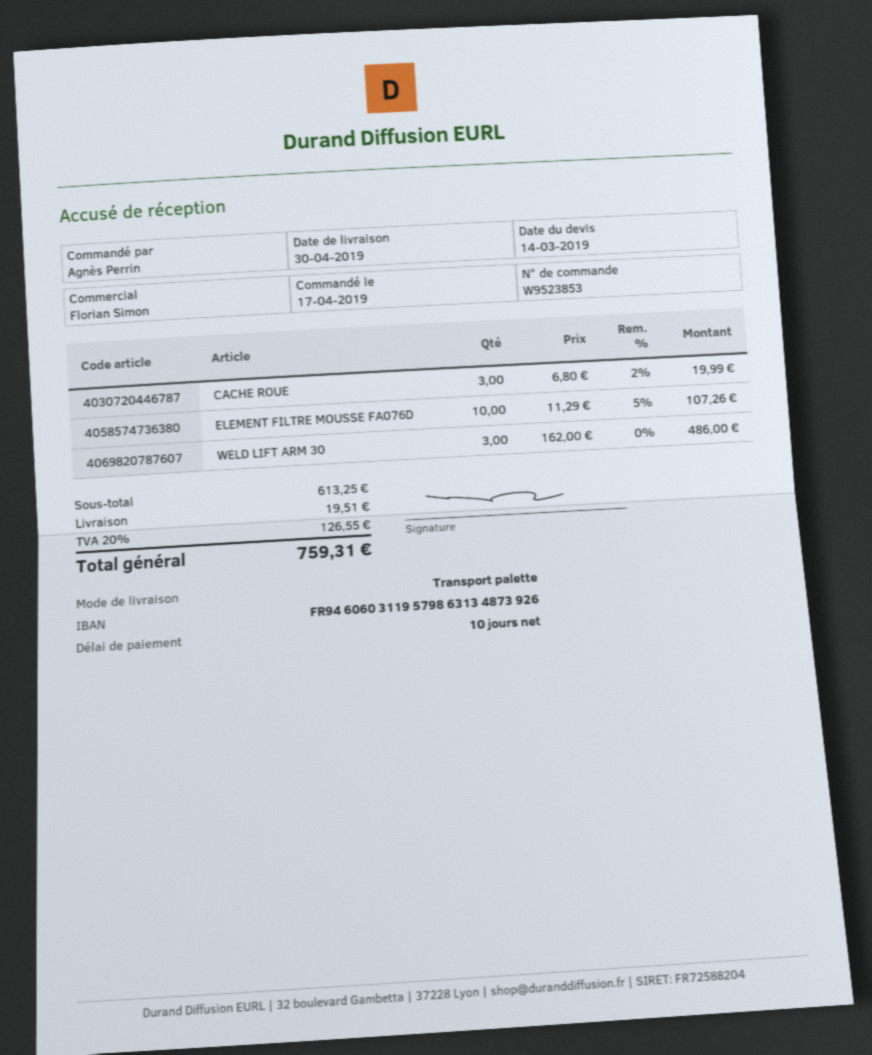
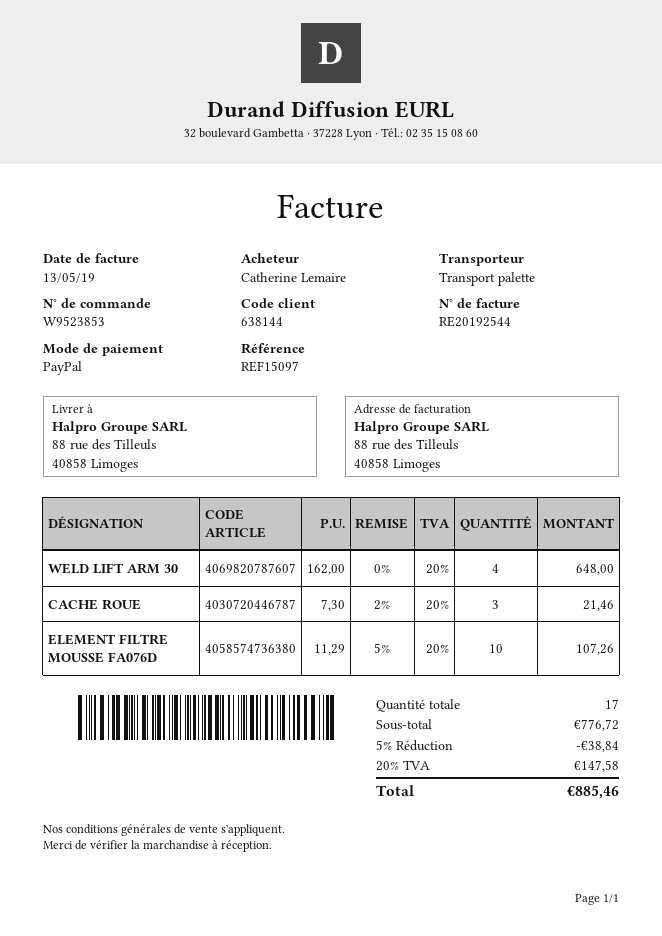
ordered by: Agnès Perrin -> Catherine Lemaire
CACHE ROUE: 3 x 6.80 - 2% = 19.99 -> 3 x 7.30 - 2% = 21.46
WELD LIFT ARM 30: 3 x 162.00 = 486.00 -> 4 x 162.00 = 648.00
subtotal: 613.25 -> 776.72
discount: none -> 5% = 38.84
shipping: 19.51 -> none
tax: 20% = 126.55 -> 20% = 147.58
total: 759.31 -> 885.46

